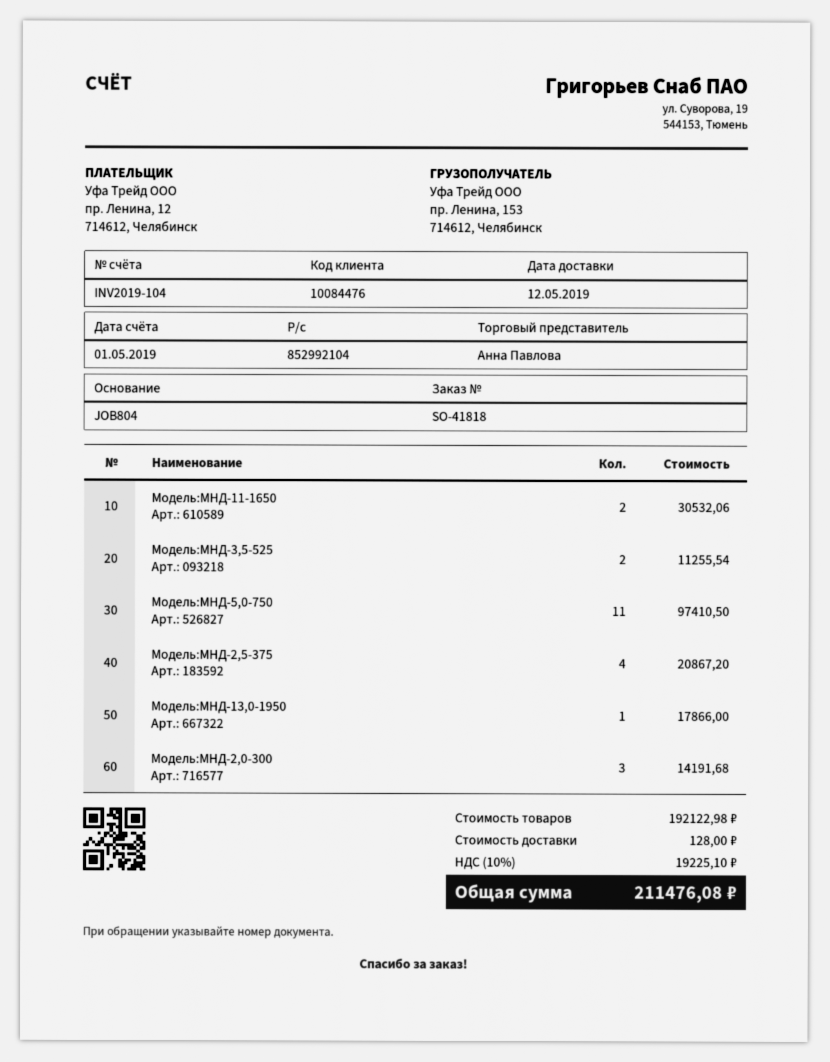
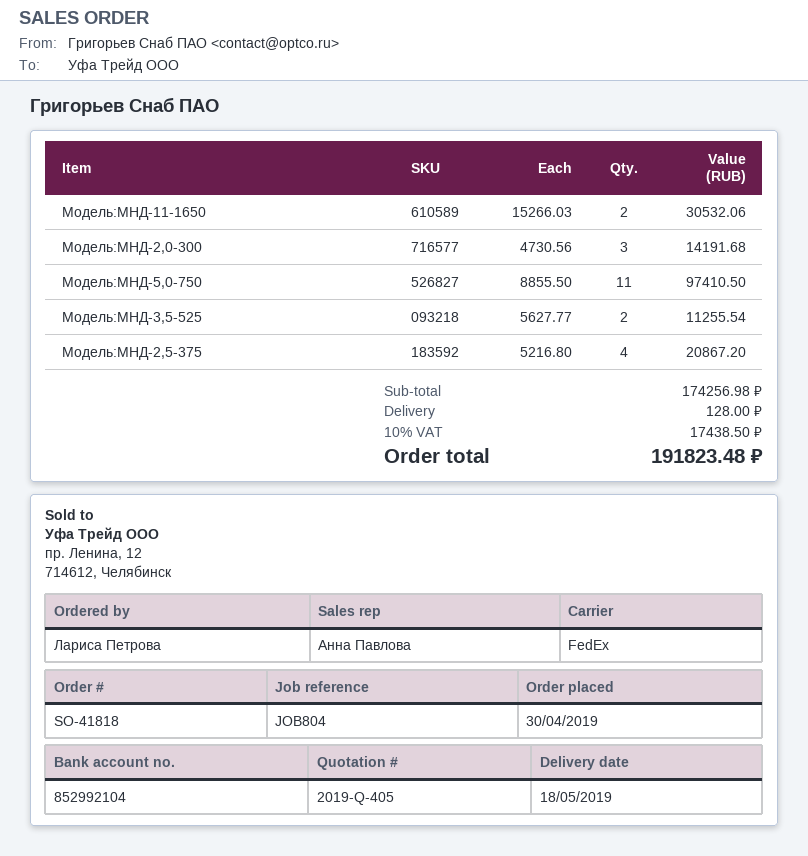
delivery date: 2019-05-12 -> 2019-05-18
Модель:МНД-13,0-1950: 1 for 17866.00 -> none
subtotal: 192122.98 -> 174256.98
tax: 10% = 19225.10 -> 10% = 17438.50
total: 211476.08 -> 191823.48

